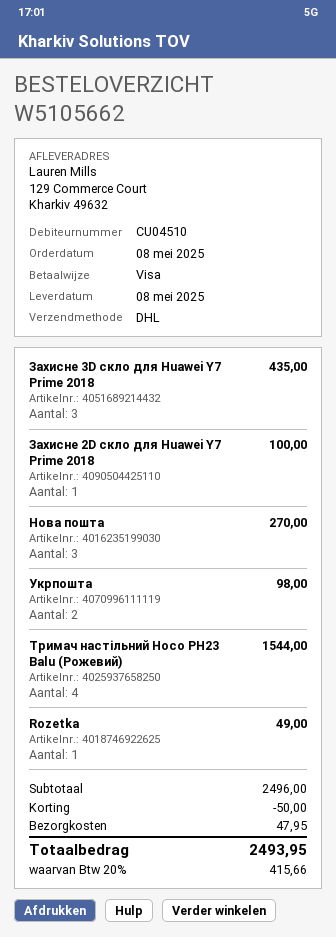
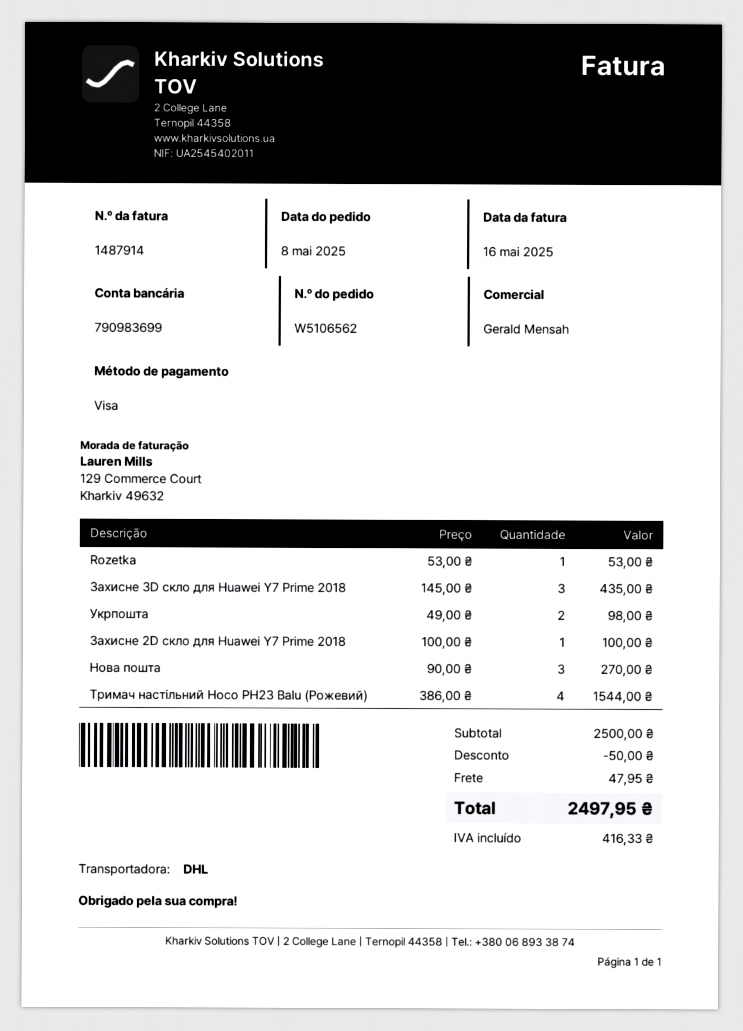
order number: W5105662 -> W5106562
Rozetka: 1 for 49.00 -> 1 for 53.00
subtotal: 2496.00 -> 2500.00
tax: 415.66 -> 416.33
total: 2493.95 -> 2497.95

